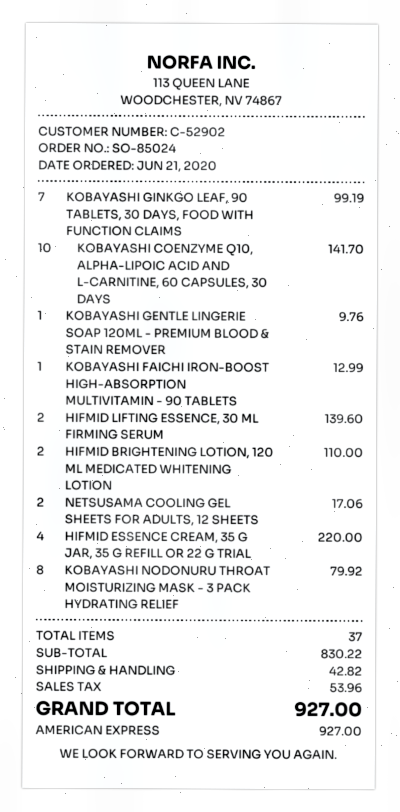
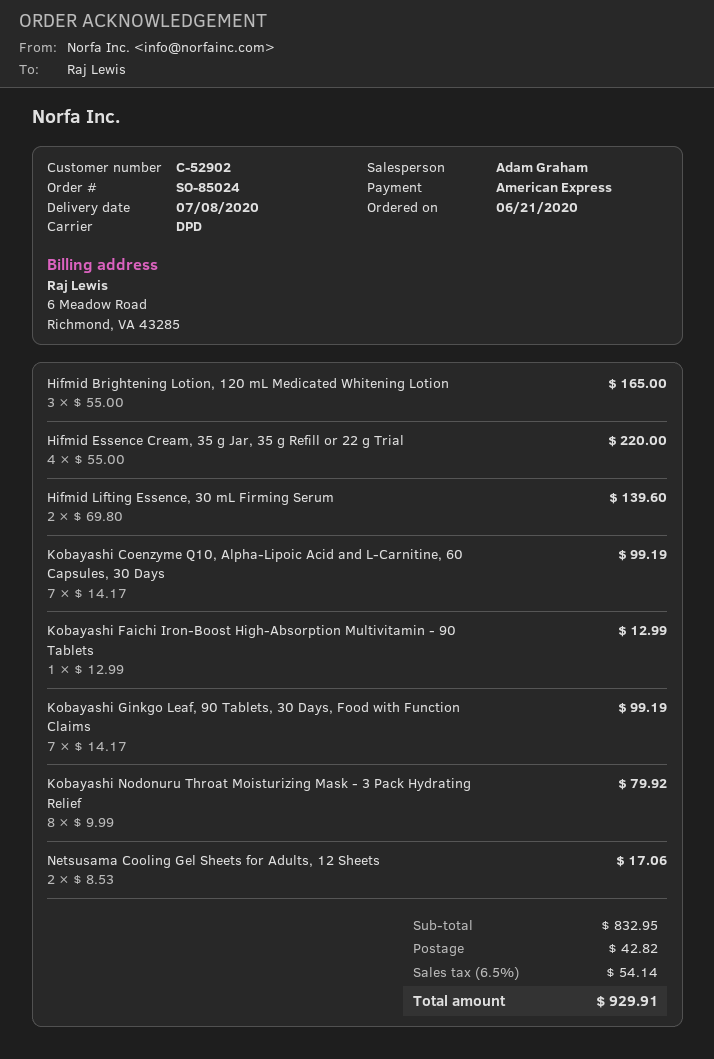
KOBAYASHI COENZYME Q10, ALPHA-LIPOIC ACID AND L-CARNITINE, 60 CAPSULES, 30 DAYS: 10 for 141.70 -> 7 for 99.19
KOBAYASHI GENTLE LINGERIE SOAP 120ML - PREMIUM BLOOD & STAIN REMOVER: 1 for 9.76 -> none
HIFMID BRIGHTENING LOTION, 120 ML MEDICATED WHITENING LOTION: 2 for 110.00 -> 3 for 165.00
subtotal: 830.22 -> 832.95
tax: 53.96 -> 54.14
total: 927.00 -> 929.91

